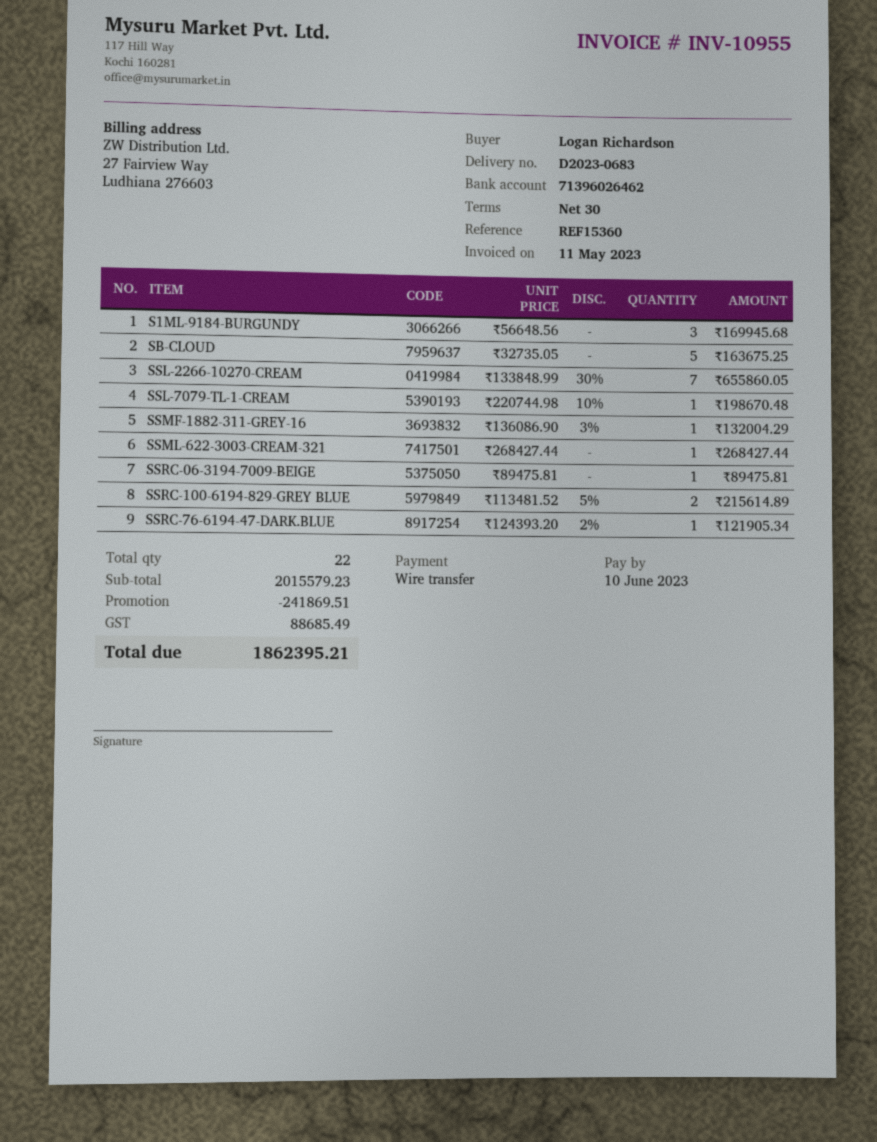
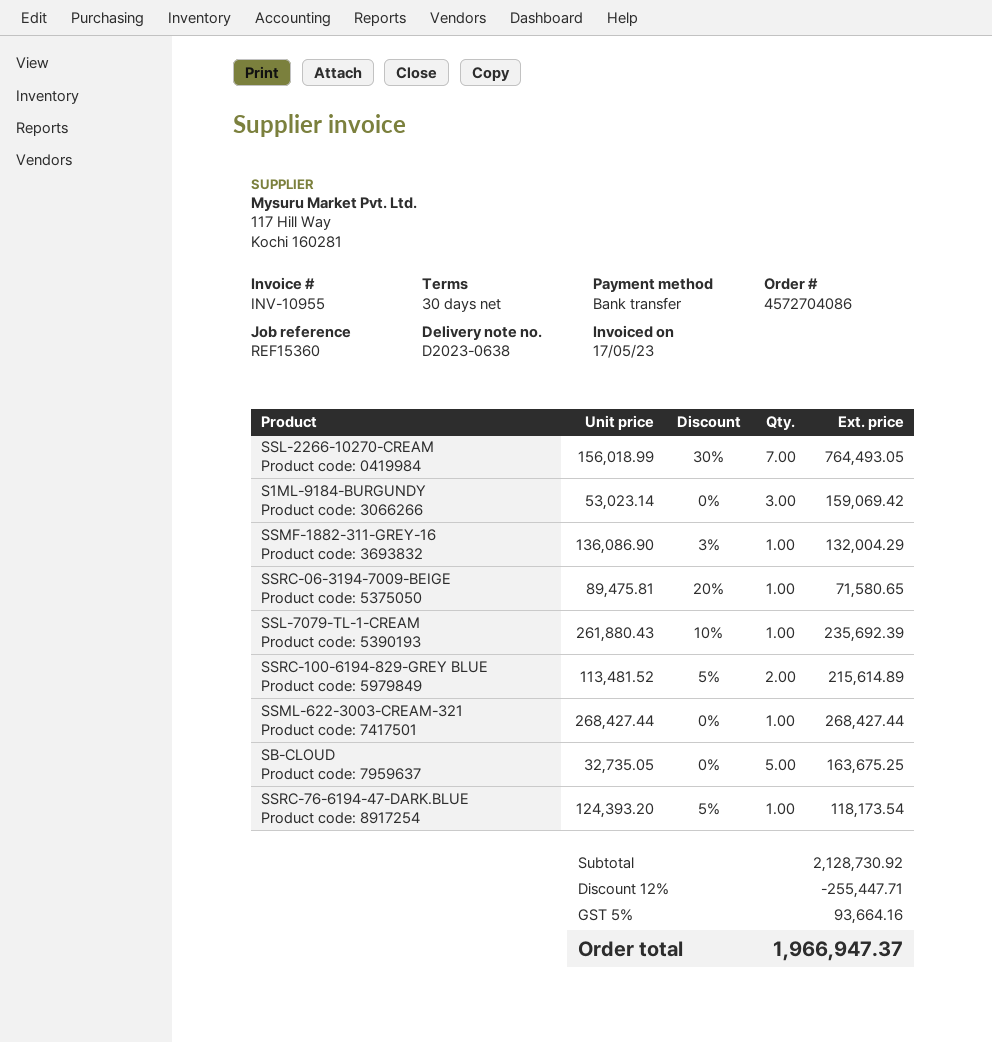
delivery note number: D2023-0683 -> D2023-0638
invoice date: 2023-05-11 -> 2023-05-17
S1ML-9184-BURGUNDY: 3 x 56648.56 = 169945.68 -> 3 x 53023.14 = 159069.42
SSL-2266-10270-CREAM: 7 x 133848.99 - 30% = 655860.05 -> 7 x 156018.99 - 30% = 764493.05
SSL-7079-TL-1-CREAM: 1 x 220744.98 - 10% = 198670.48 -> 1 x 261880.43 - 10% = 235692.39
SSRC-06-3194-7009-BEIGE: 1 x 89475.81 = 89475.81 -> 1 x 89475.81 - 20% = 71580.65
SSRC-76-6194-47-DARK.BLUE: 1 x 124393.20 - 2% = 121905.34 -> 1 x 124393.20 - 5% = 118173.54
subtotal: 2015579.23 -> 2128730.92
discount: 241869.51 -> 255447.71
tax: 88685.49 -> 93664.16
total: 1862395.21 -> 1966947.37

